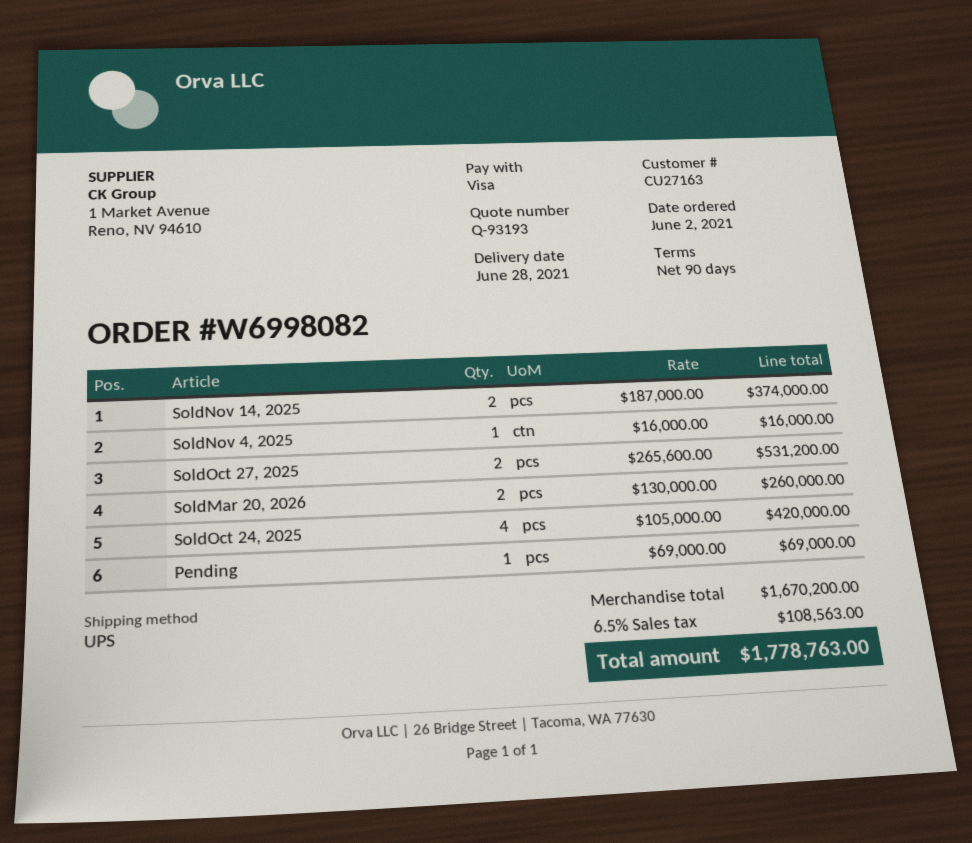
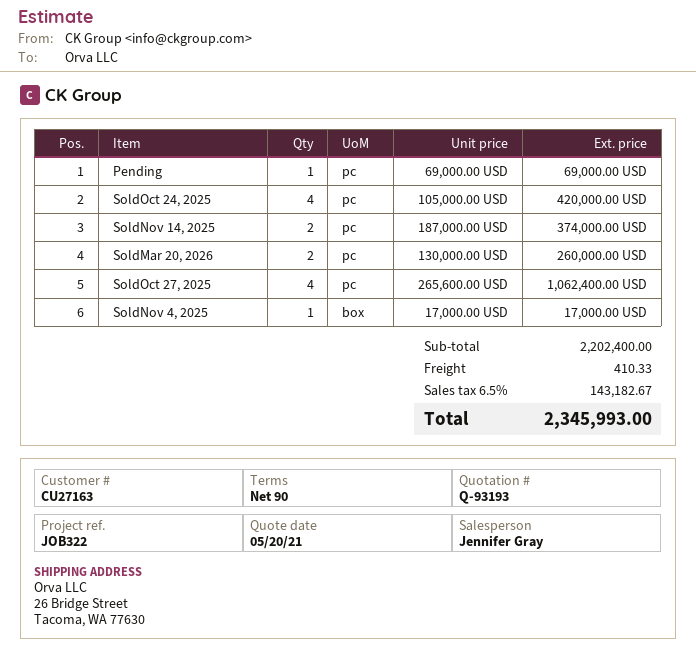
SoldNov 4, 2025: 1 x 16000.00 = 16000.00 -> 1 x 17000.00 = 17000.00
SoldOct 27, 2025: 2 x 265600.00 = 531200.00 -> 4 x 265600.00 = 1062400.00
subtotal: 1670200.00 -> 2202400.00
shipping: none -> 410.33
tax: 6.5% = 108563.00 -> 6.5% = 143182.67
total: 1778763.00 -> 2345993.00

